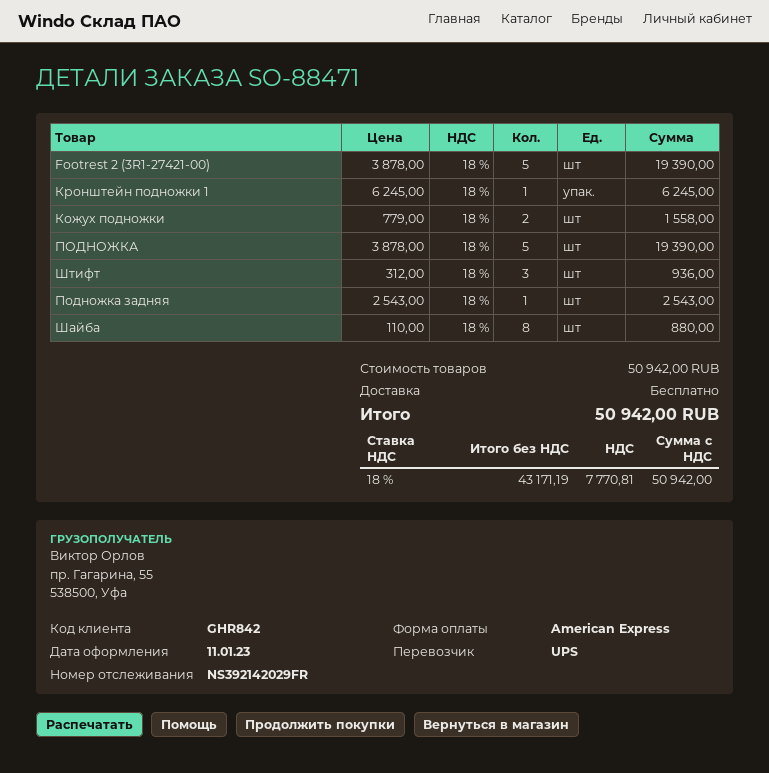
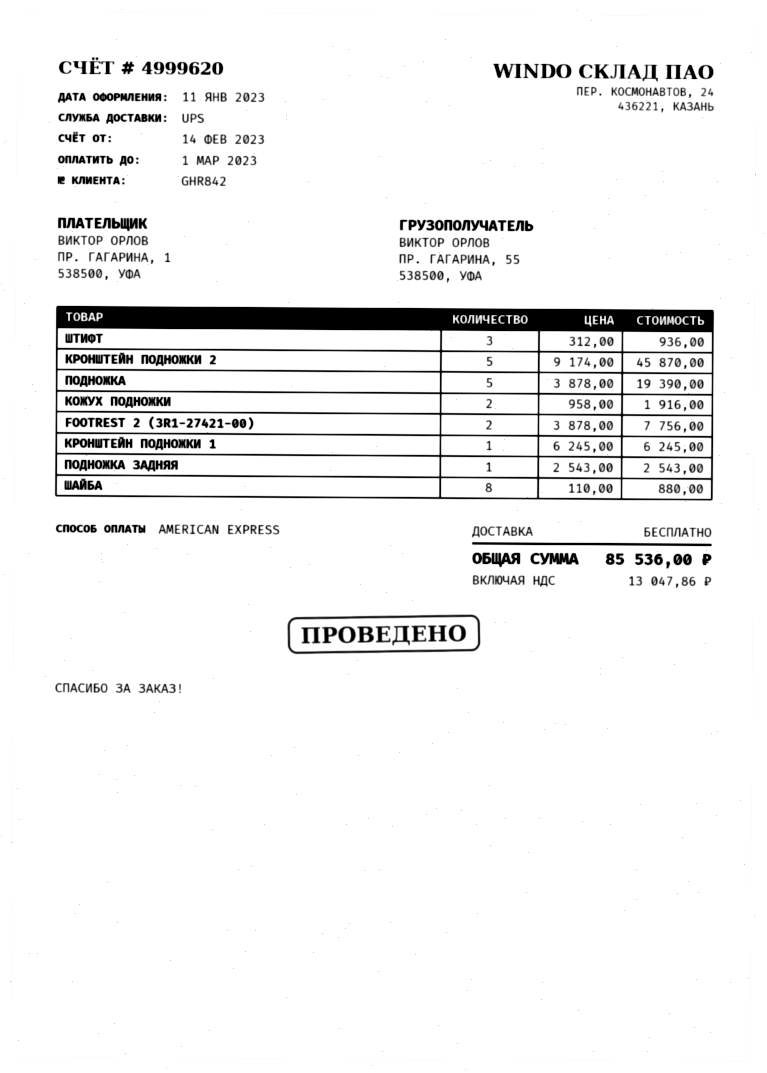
Footrest 2 (3R1-27421-00): 5 x 3878.00 = 19390.00 -> 2 x 3878.00 = 7756.00
Кожух подножки: 2 x 779.00 = 1558.00 -> 2 x 958.00 = 1916.00
КРОНШТЕЙН ПОДНОЖКИ 2: none -> 5 x 9174.00 = 45870.00
tax: 7770.81 -> 13047.86
total: 50942.00 -> 85536.00

